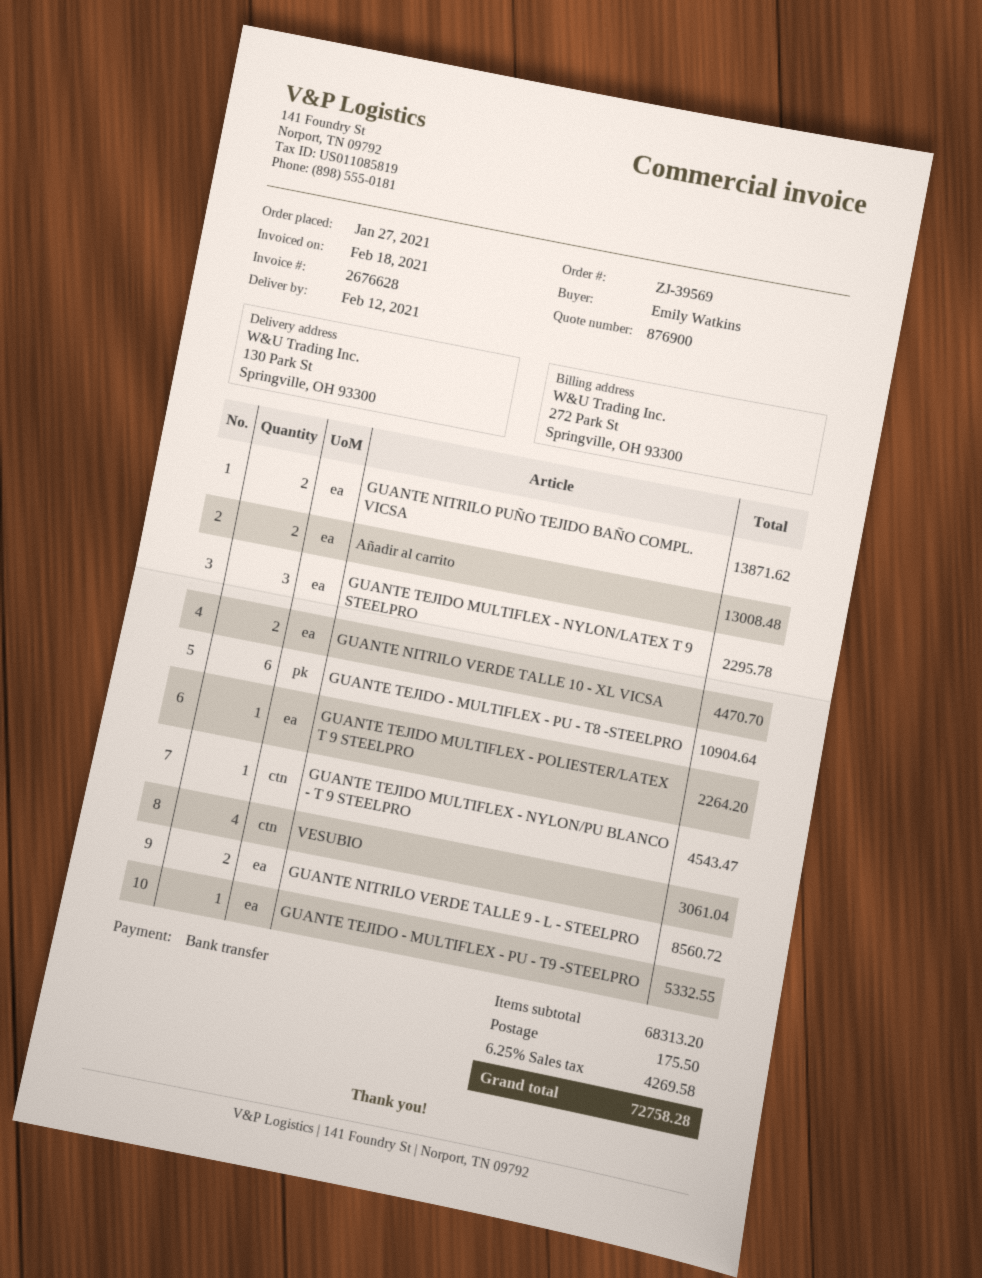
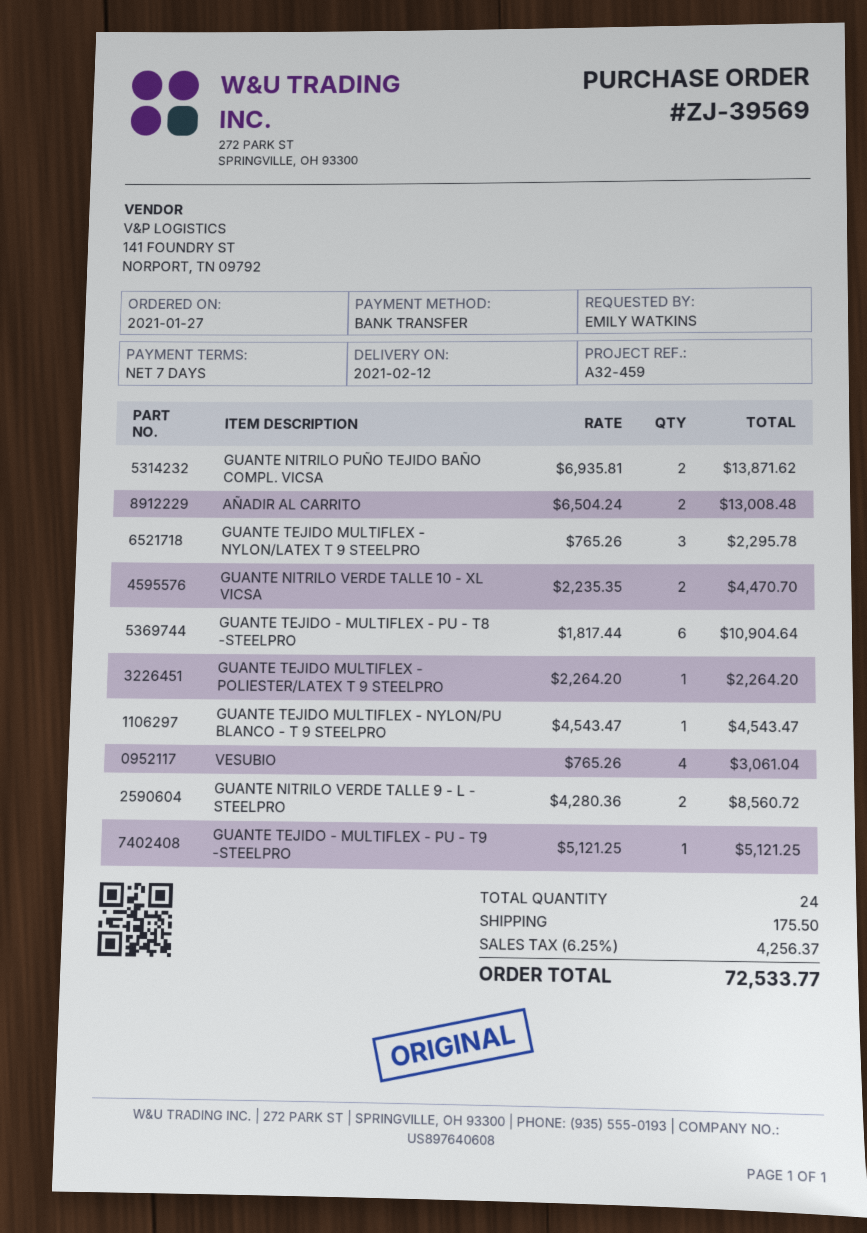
GUANTE TEJIDO - MULTIFLEX - PU - T9 -STEELPRO: 1 for 5332.55 -> 1 for 5121.25
tax: 6.25% = 4269.58 -> 6.25% = 4256.37
total: 72758.28 -> 72533.77

